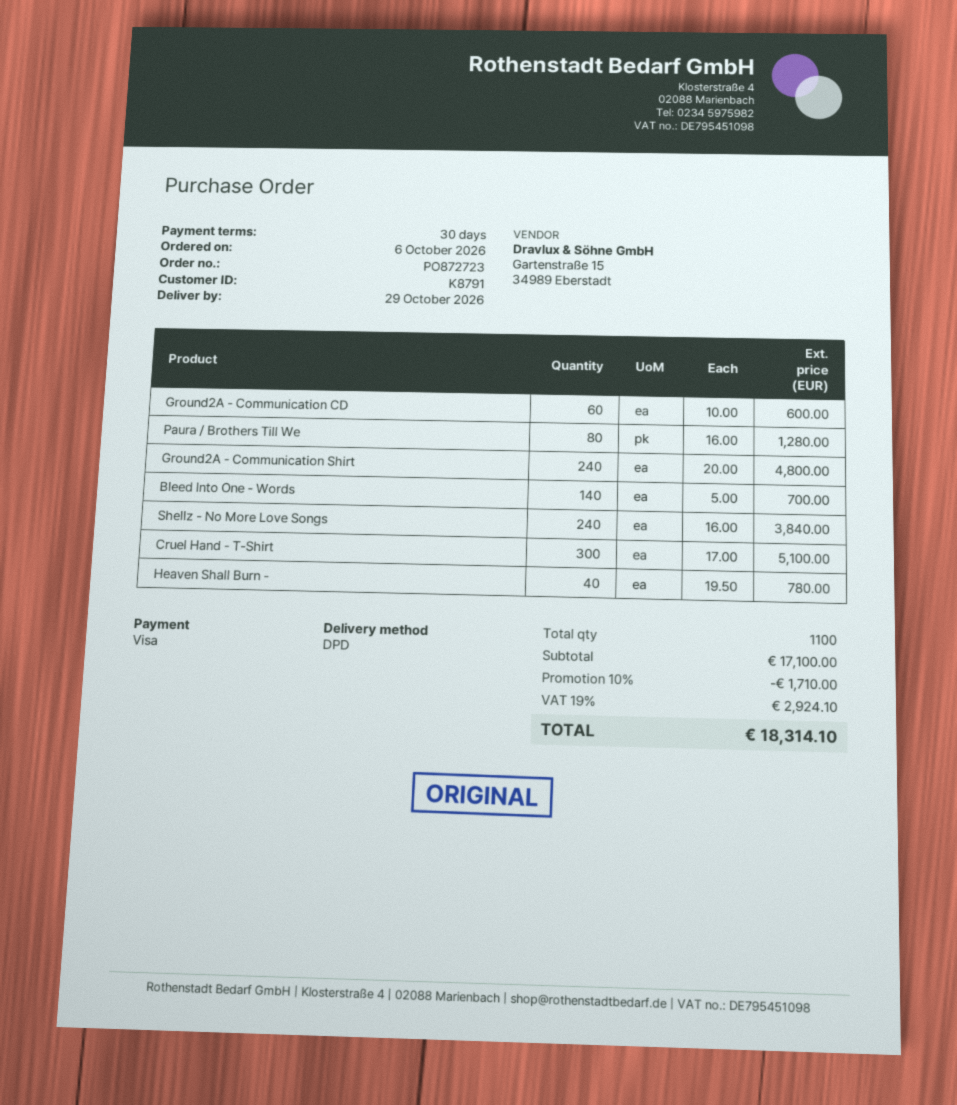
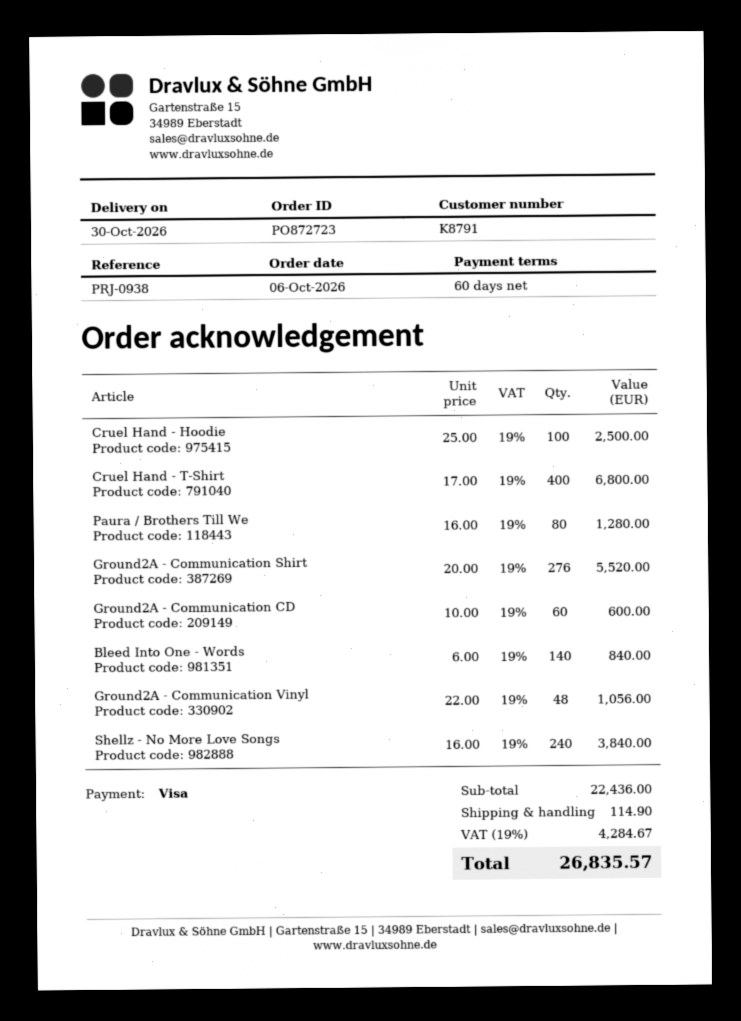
delivery date: 2026-10-29 -> 2026-10-30
payment terms: 30 days -> 60 days
Ground2A - Communication Shirt: 240 x 20.00 = 4800.00 -> 276 x 20.00 = 5520.00
Bleed Into One - Words: 140 x 5.00 = 700.00 -> 140 x 6.00 = 840.00
Cruel Hand - T-Shirt: 300 x 17.00 = 5100.00 -> 400 x 17.00 = 6800.00
Heaven Shall Burn -: 40 x 19.50 = 780.00 -> none
Cruel Hand - Hoodie: none -> 100 x 25.00 = 2500.00
Ground2A - Communication Vinyl: none -> 48 x 22.00 = 1056.00
subtotal: 17100.00 -> 22436.00
discount: 10% = 1710.00 -> none
shipping: none -> 114.90
tax: 19% = 2924.10 -> 19% = 4284.67
total: 18314.10 -> 26835.57

